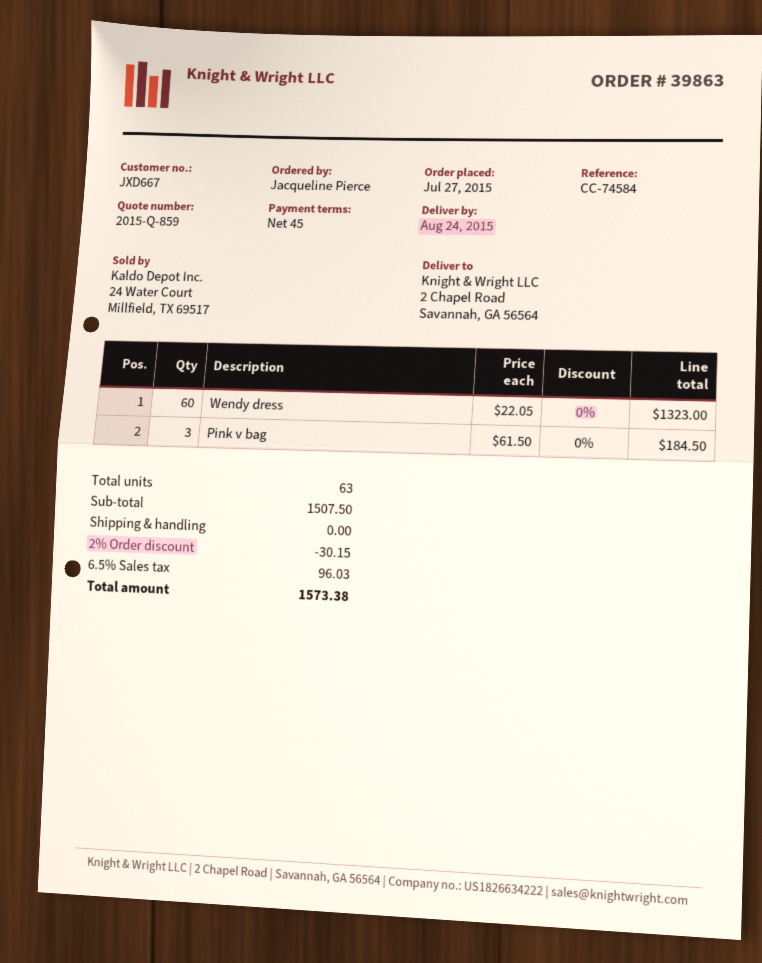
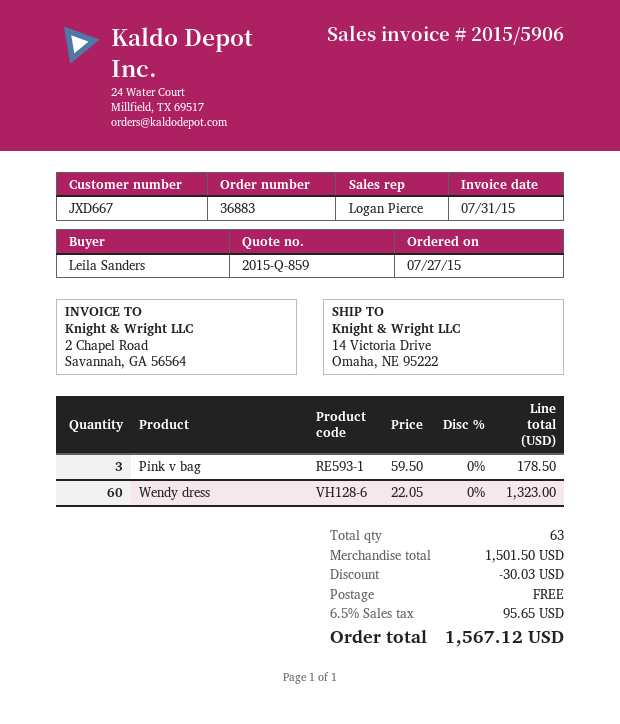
order number: 39863 -> 36883
ordered by: Jacqueline Pierce -> Leila Sanders
ship to: 2 Chapel Road, Savannah, GA 56564 -> 14 Victoria Drive, Omaha, NE 95222
Pink v bag: 3 x 61.50 = 184.50 -> 3 x 59.50 = 178.50
subtotal: 1507.50 -> 1501.50
discount: 30.15 -> 30.03
tax: 6.5% = 96.03 -> 6.5% = 95.65
total: 1573.38 -> 1567.12

